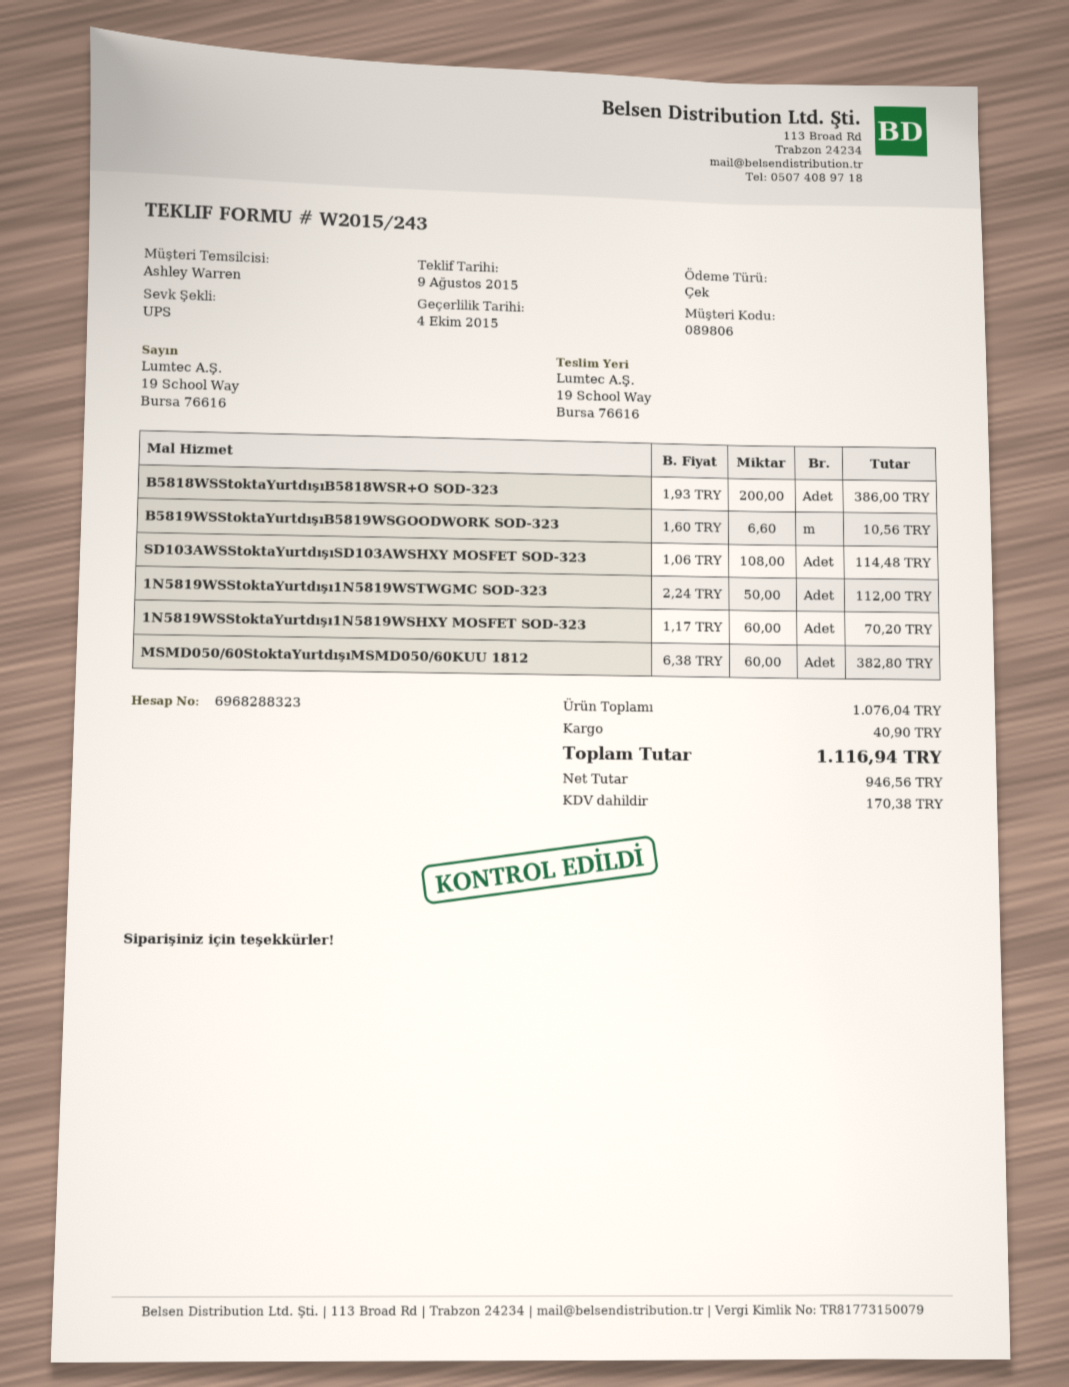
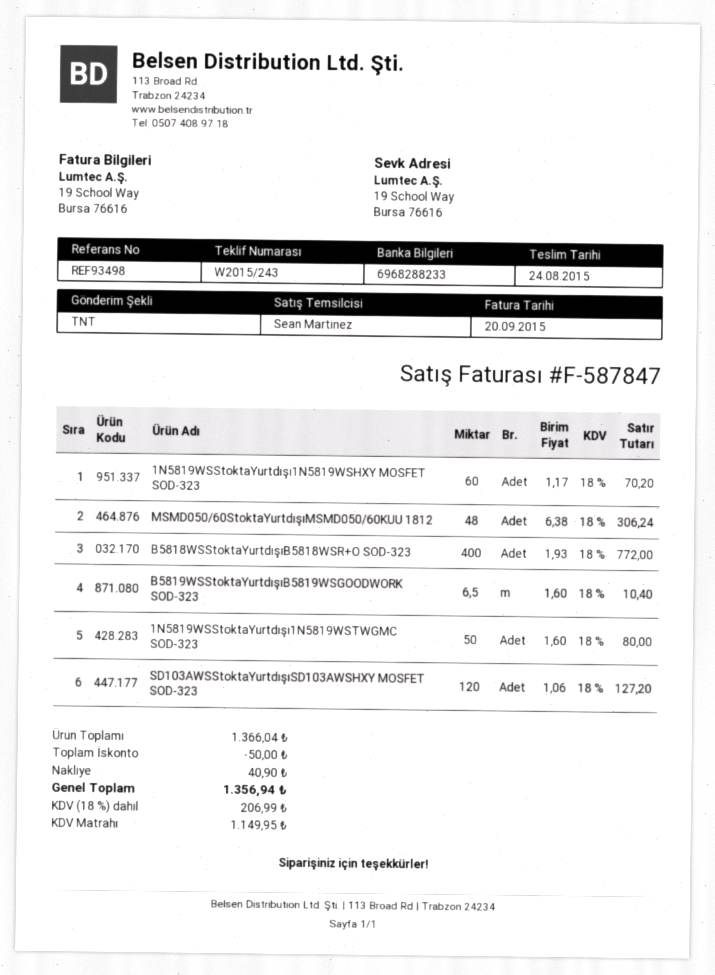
sales rep: Ashley Warren -> Sean Martinez
bank account: 6968288323 -> 6968288233
shipping method: UPS -> TNT
B5818WSStoktaYurtdışıB5818WSR+O SOD-323: 200 x 1.93 = 386.00 -> 400 x 1.93 = 772.00
B5819WSStoktaYurtdışıB5819WSGOODWORK SOD-323: 6.6 x 1.60 = 10.56 -> 6.5 x 1.60 = 10.40
SD103AWSStoktaYurtdışıSD103AWSHXY MOSFET SOD-323: 108 x 1.06 = 114.48 -> 120 x 1.06 = 127.20
1N5819WSStoktaYurtdışı1N5819WSTWGMC SOD-323: 50 x 2.24 = 112.00 -> 50 x 1.60 = 80.00
MSMD050/60StoktaYurtdışıMSMD050/60KUU 1812: 60 x 6.38 = 382.80 -> 48 x 6.38 = 306.24
subtotal: 1076.04 -> 1366.04
discount: none -> 50.00
net: 946.56 -> 1149.95
tax: 170.38 -> 206.99
total: 1116.94 -> 1356.94

